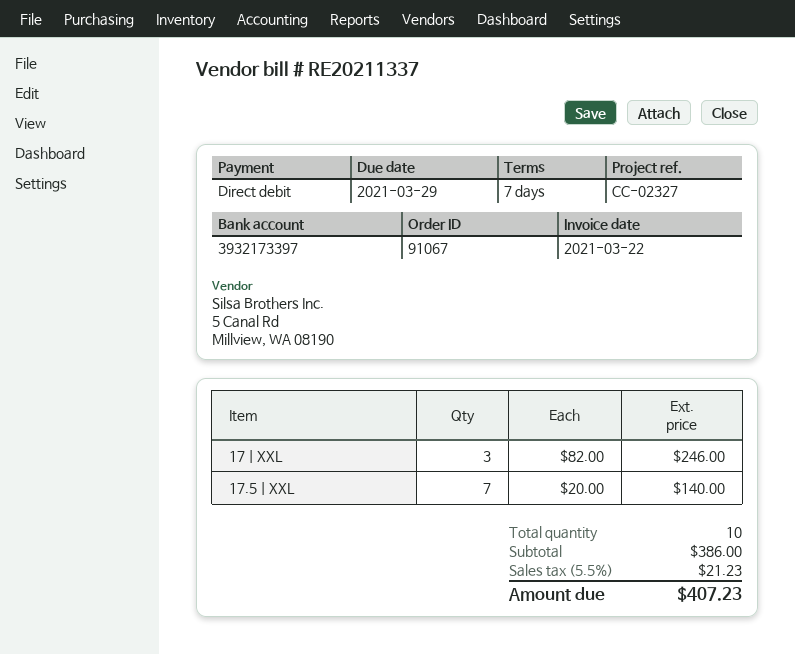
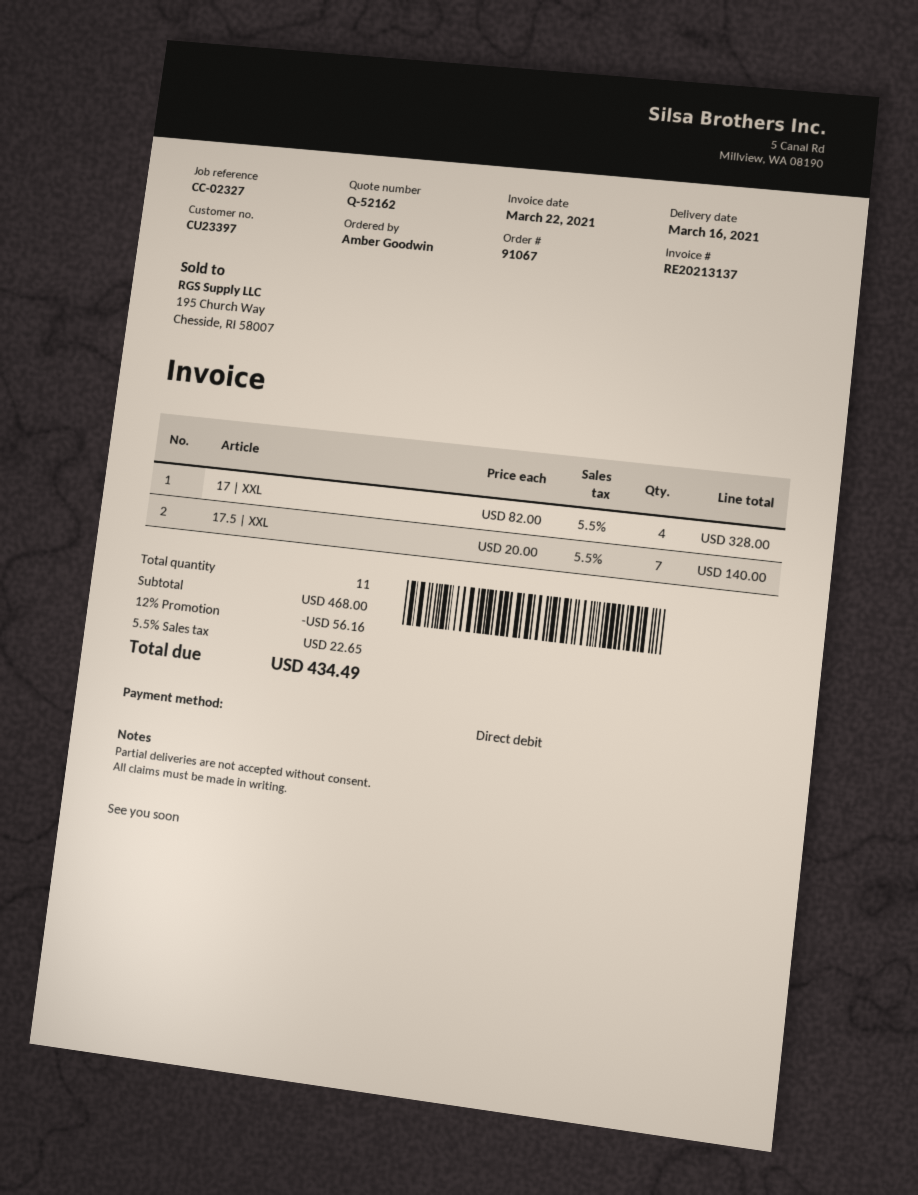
invoice number: RE20211337 -> RE20213137
17 | XXL: 3 x 82.00 = 246.00 -> 4 x 82.00 = 328.00
total quantity: 10 -> 11
subtotal: 386.00 -> 468.00
discount: none -> 12% = 56.16
tax: 5.5% = 21.23 -> 5.5% = 22.65
total: 407.23 -> 434.49

